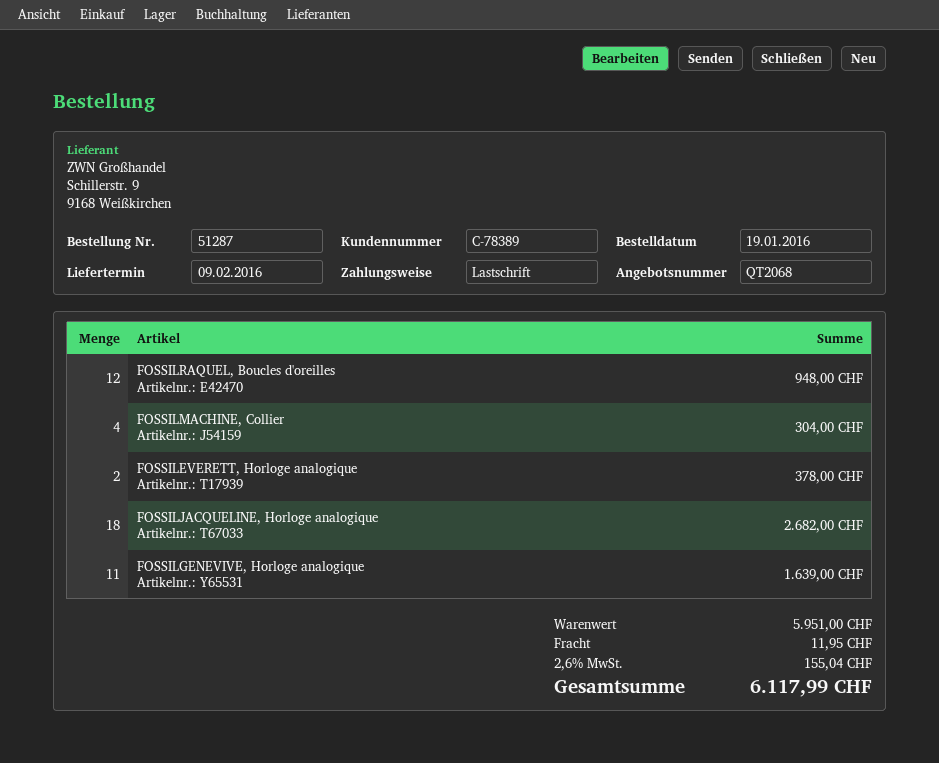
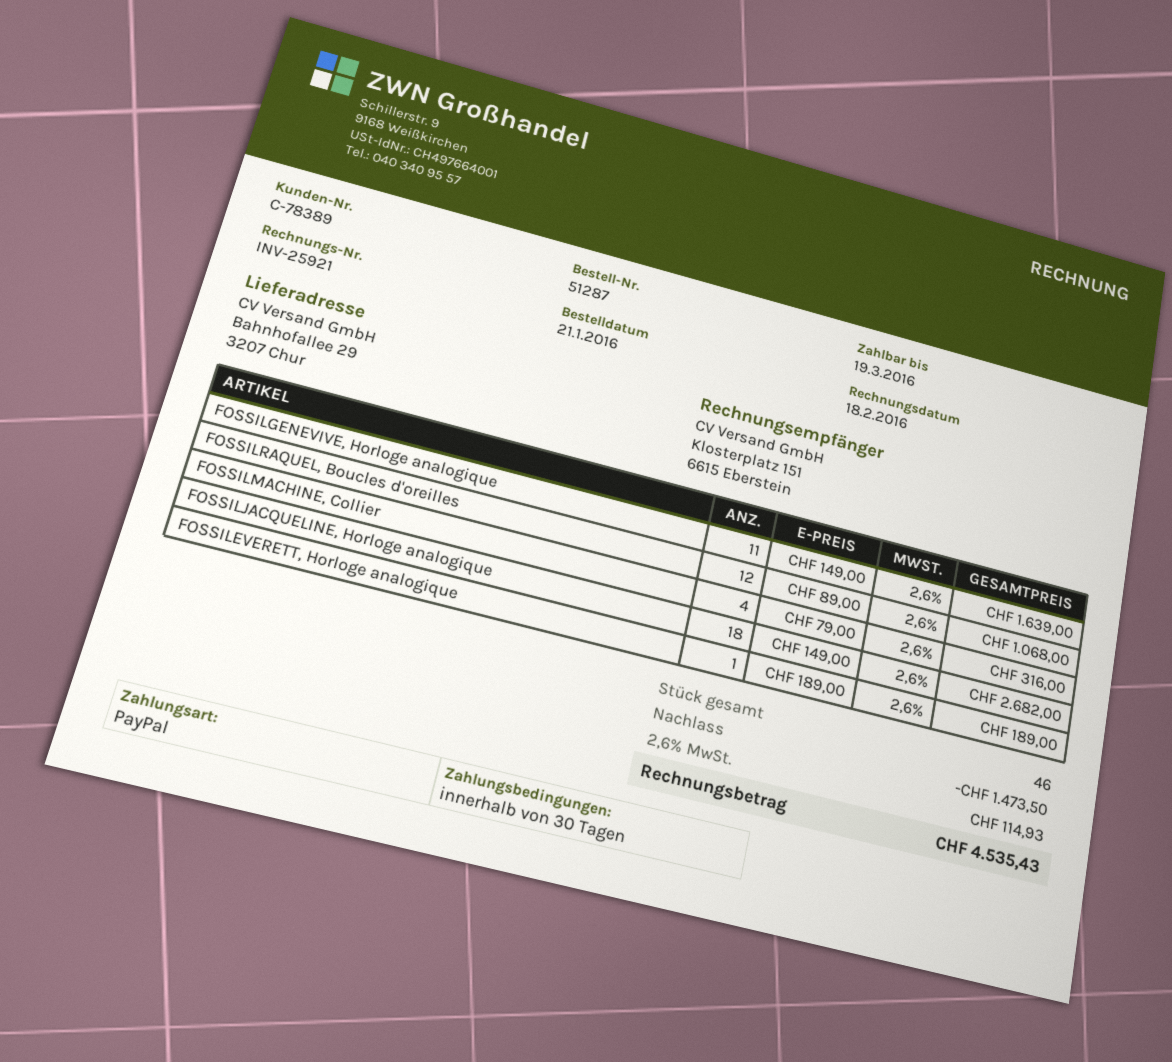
order date: 2016-01-19 -> 2016-01-21
payment method: direct debit -> PayPal
FOSSILRAQUEL, Boucles d'oreilles: 12 for 948.00 -> 12 for 1068.00
FOSSILMACHINE, Collier: 4 for 304.00 -> 4 for 316.00
FOSSILEVERETT, Horloge analogique: 2 for 378.00 -> 1 for 189.00
discount: none -> 1473.50
shipping: 11.95 -> none
tax: 2.6% = 155.04 -> 2.6% = 114.93
total: 6117.99 -> 4535.43

